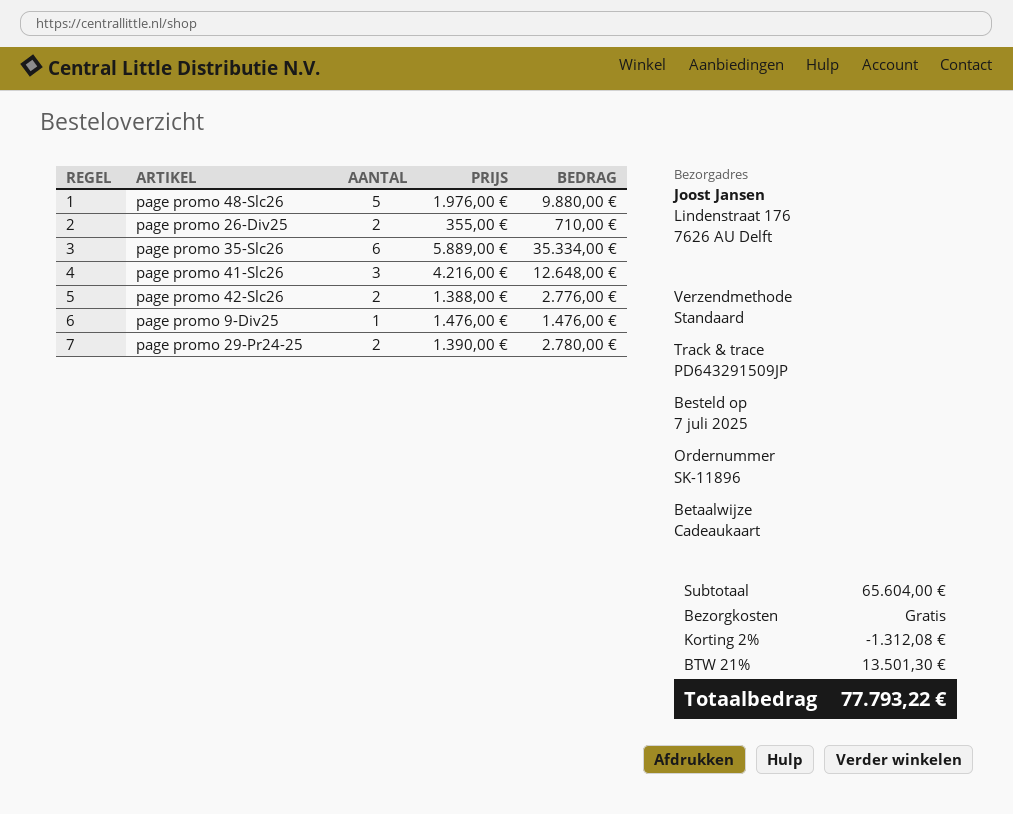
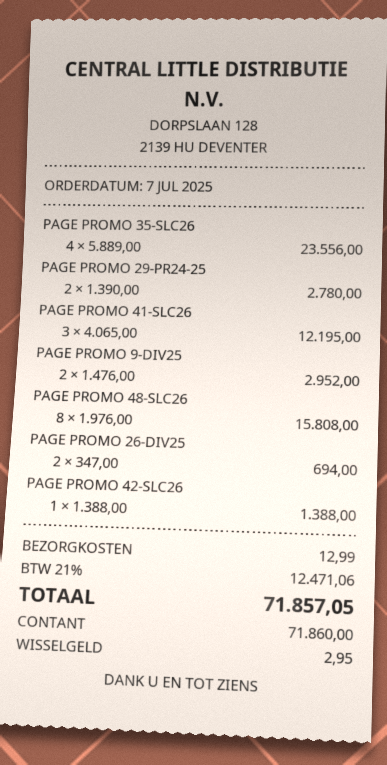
payment method: gift card -> cash
page promo 48-Slc26: 5 x 1976.00 = 9880.00 -> 8 x 1976.00 = 15808.00
page promo 26-Div25: 2 x 355.00 = 710.00 -> 2 x 347.00 = 694.00
page promo 35-Slc26: 6 x 5889.00 = 35334.00 -> 4 x 5889.00 = 23556.00
page promo 41-Slc26: 3 x 4216.00 = 12648.00 -> 3 x 4065.00 = 12195.00
page promo 42-Slc26: 2 x 1388.00 = 2776.00 -> 1 x 1388.00 = 1388.00
page promo 9-Div25: 1 x 1476.00 = 1476.00 -> 2 x 1476.00 = 2952.00
discount: 2% = 1312.08 -> none
shipping: 0.00 -> 12.99
tax: 21% = 13501.30 -> 21% = 12471.06
total: 77793.22 -> 71857.05

